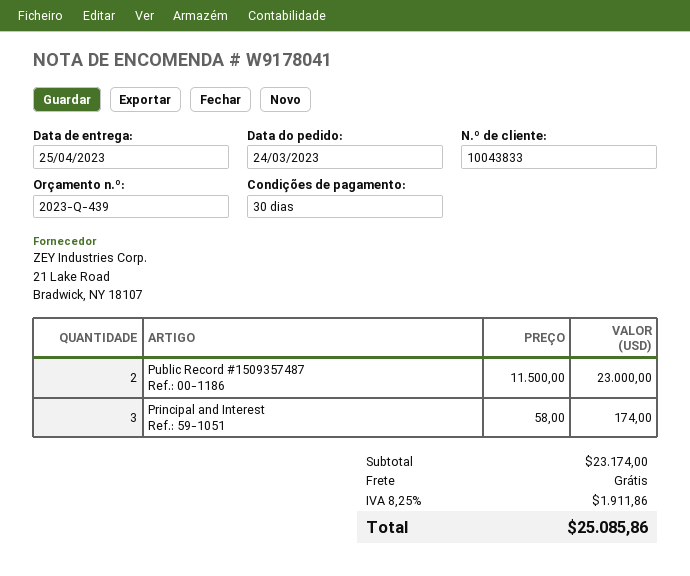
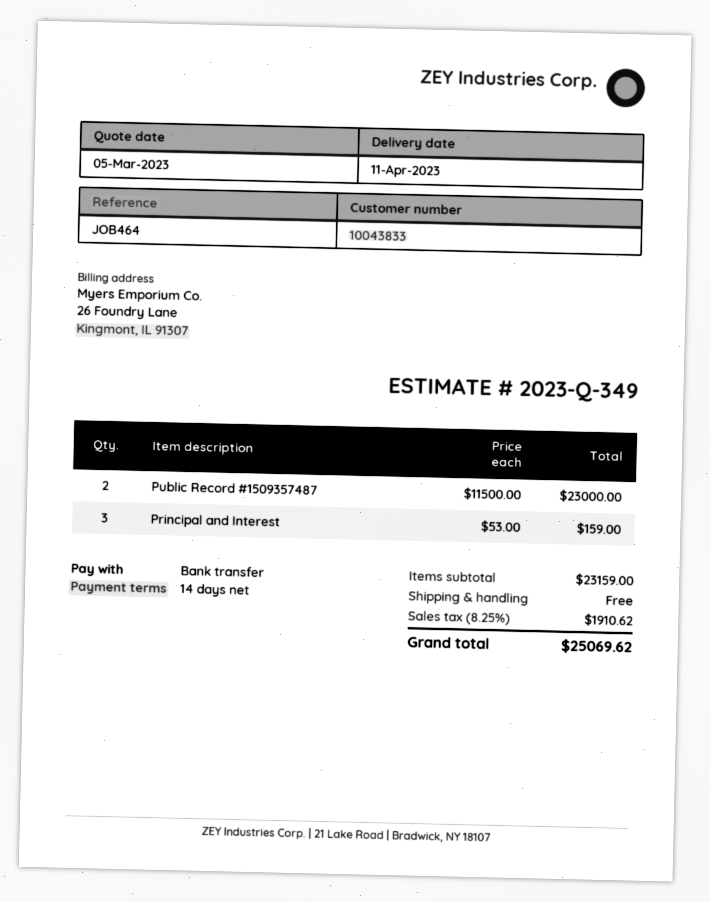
quote number: 2023-Q-439 -> 2023-Q-349
delivery date: 2023-04-25 -> 2023-04-11
payment terms: 30 days -> 14 days
Principal and Interest: 3 x 58.00 = 174.00 -> 3 x 53.00 = 159.00
subtotal: 23174.00 -> 23159.00
tax: 8.25% = 1911.86 -> 8.25% = 1910.62
total: 25085.86 -> 25069.62

